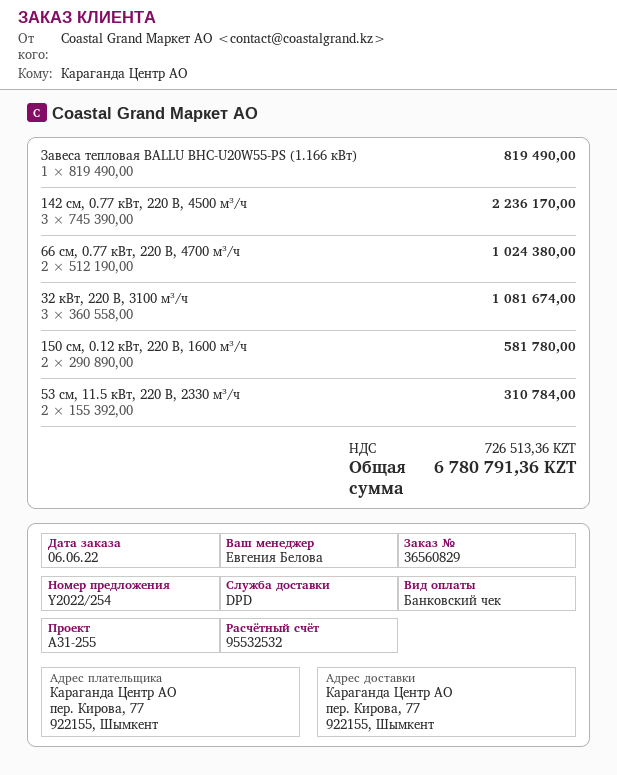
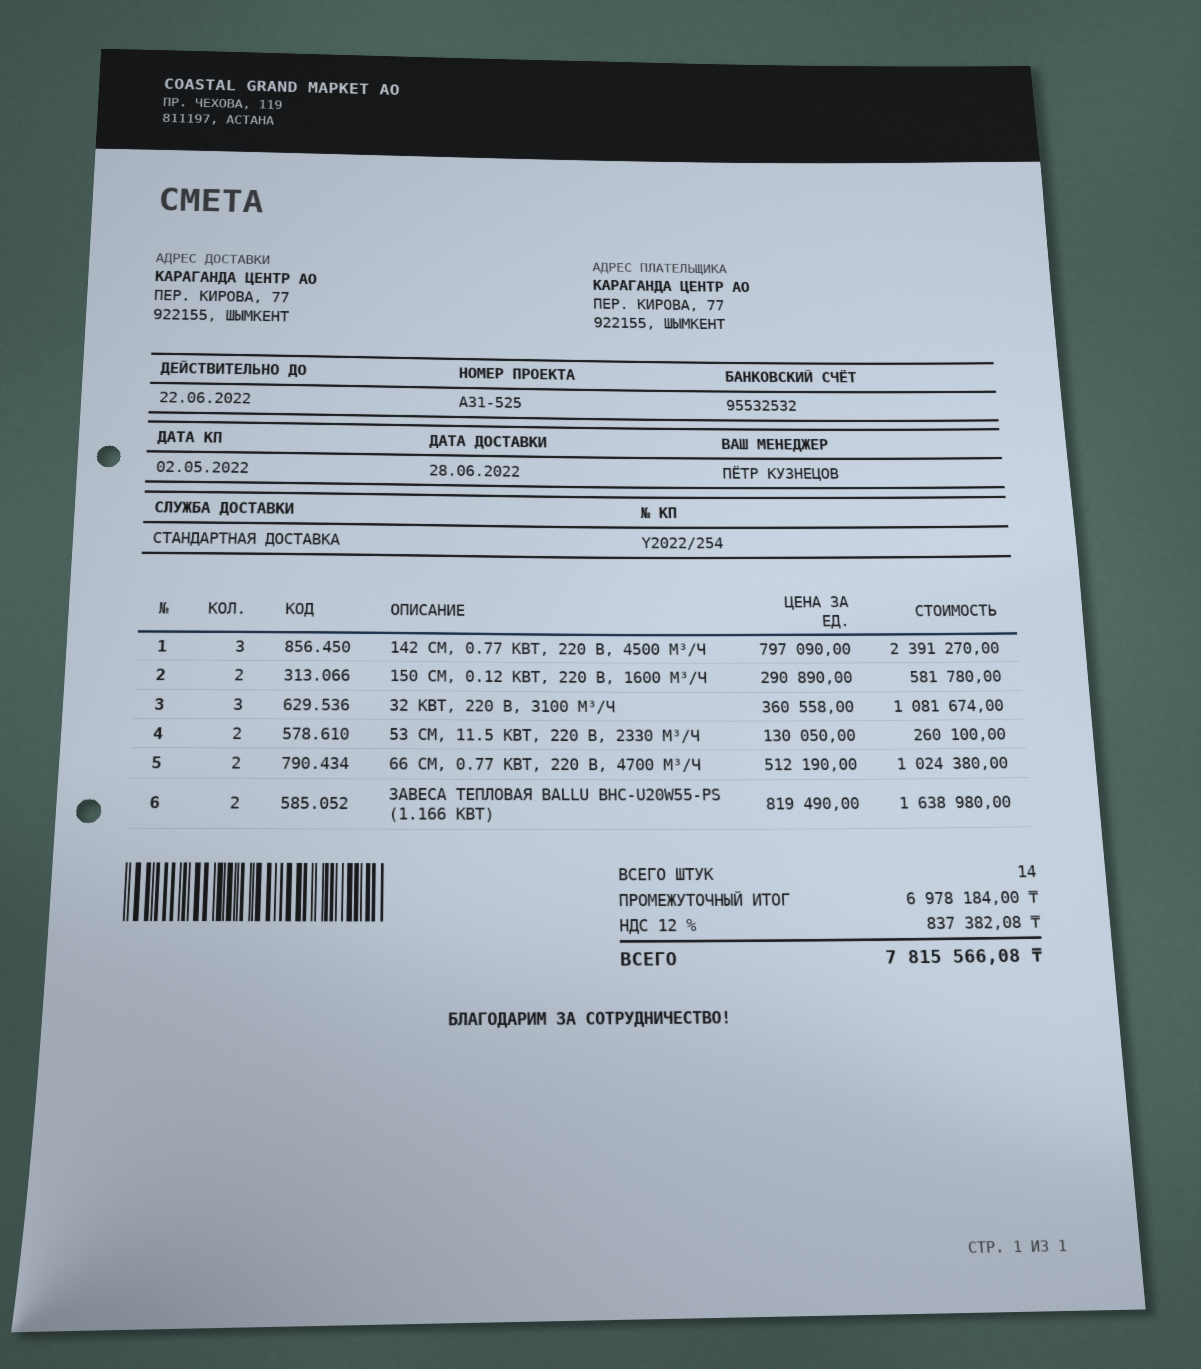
reference: A31-255 -> A31-525
sales rep: Евгения Белова -> ПЁТР КУЗНЕЦОВ
shipping method: DPD -> standard
Завеса тепловая BALLU BHC-U20W55-PS (1.166 кВт): 1 x 819490.00 = 819490.00 -> 2 x 819490.00 = 1638980.00
142 см, 0.77 кВт, 220 В, 4500 м³/ч: 3 x 745390.00 = 2236170.00 -> 3 x 797090.00 = 2391270.00
53 см, 11.5 кВт, 220 В, 2330 м³/ч: 2 x 155392.00 = 310784.00 -> 2 x 130050.00 = 260100.00
tax: 726513.36 -> 837382.08
total: 6780791.36 -> 7815566.08

